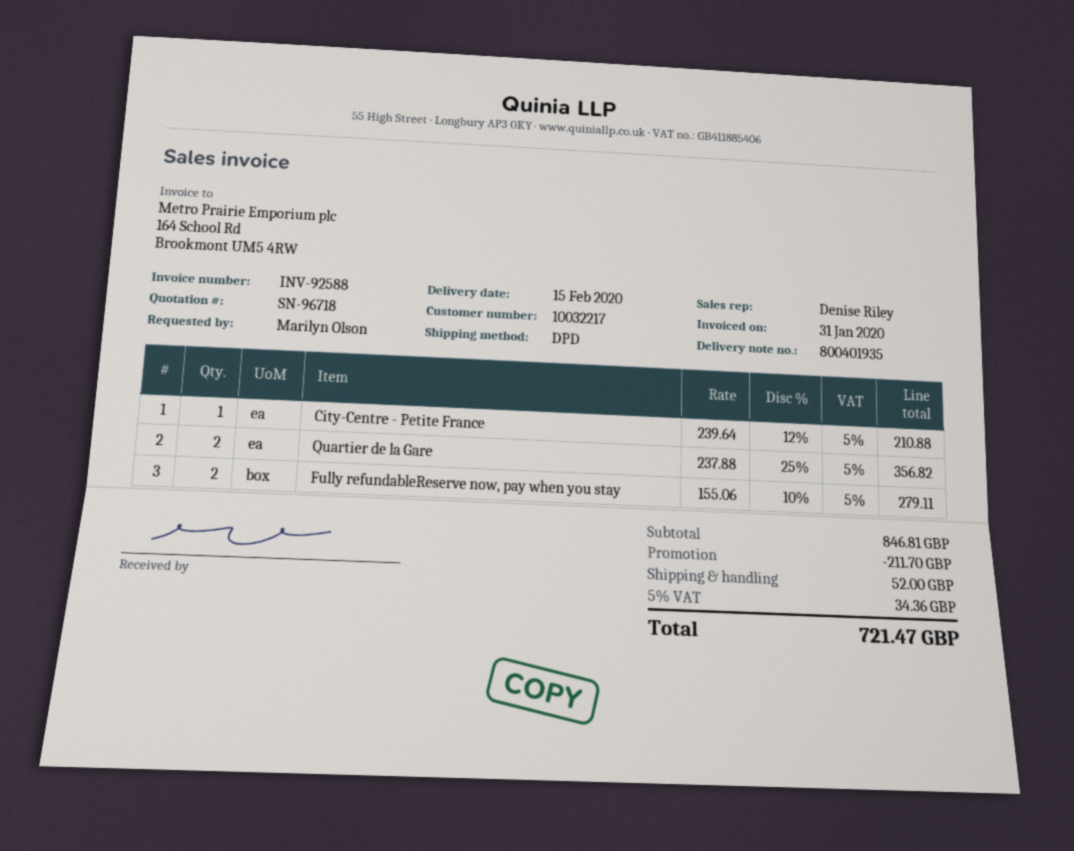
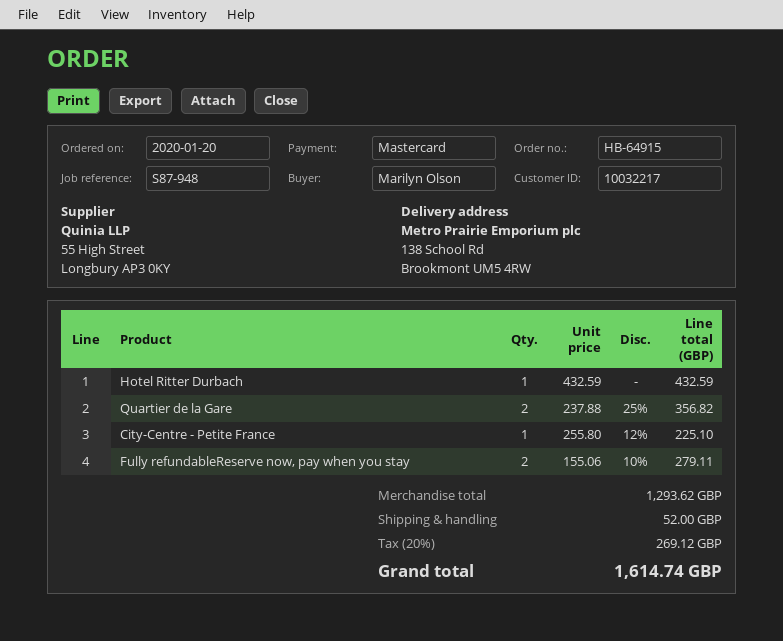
City-Centre - Petite France: 1 x 239.64 - 12% = 210.88 -> 1 x 255.80 - 12% = 225.10
Hotel Ritter Durbach: none -> 1 x 432.59 = 432.59
subtotal: 846.81 -> 1293.62
discount: 211.70 -> none
tax: 5% = 34.36 -> 20% = 269.12
total: 721.47 -> 1614.74

